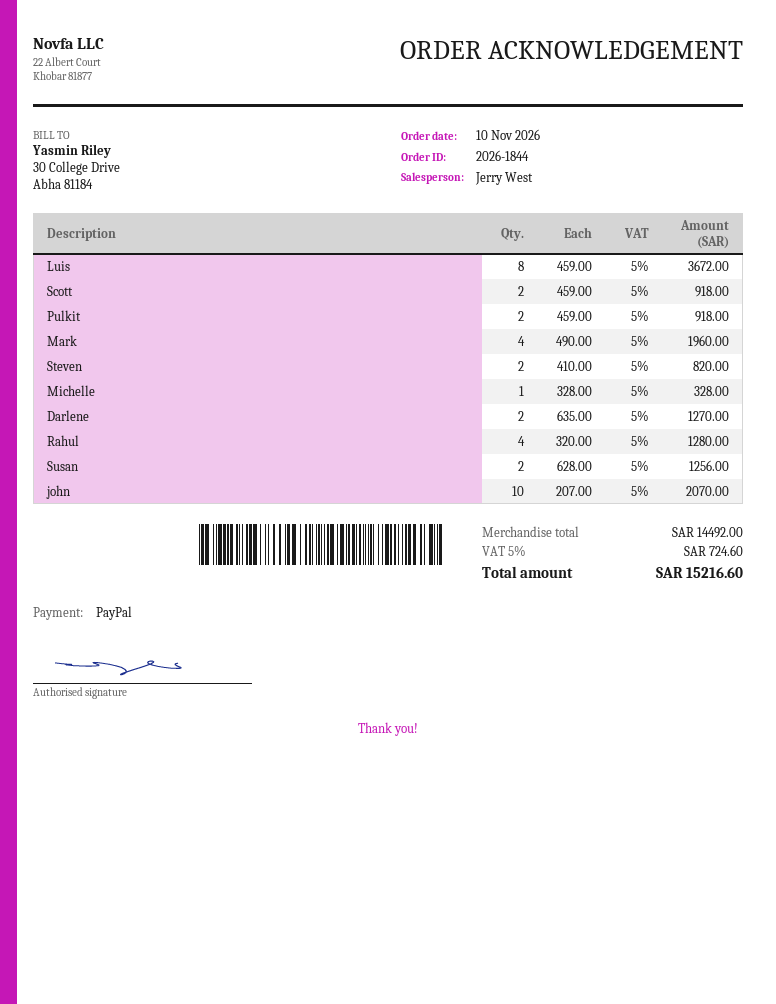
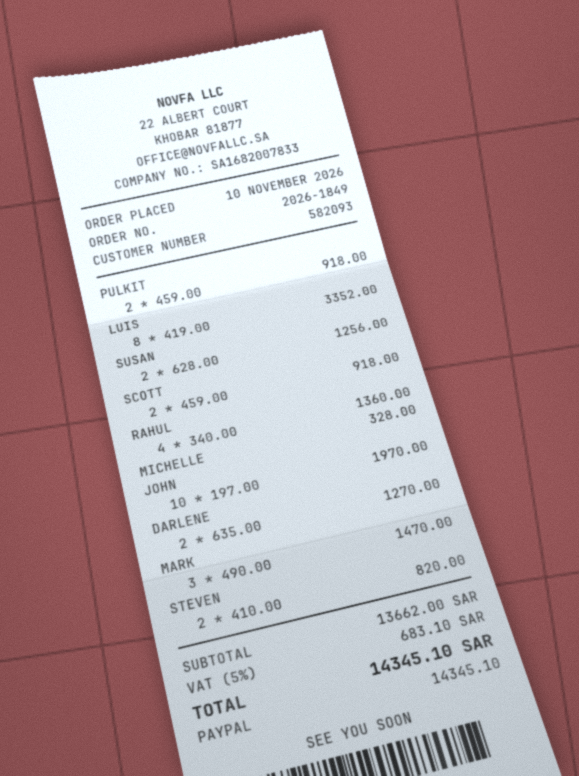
order number: 2026-1844 -> 2026-1849
Luis: 8 x 459.00 = 3672.00 -> 8 x 419.00 = 3352.00
Mark: 4 x 490.00 = 1960.00 -> 3 x 490.00 = 1470.00
Rahul: 4 x 320.00 = 1280.00 -> 4 x 340.00 = 1360.00
john: 10 x 207.00 = 2070.00 -> 10 x 197.00 = 1970.00
subtotal: 14492.00 -> 13662.00
tax: 5% = 724.60 -> 5% = 683.10
total: 15216.60 -> 14345.10

